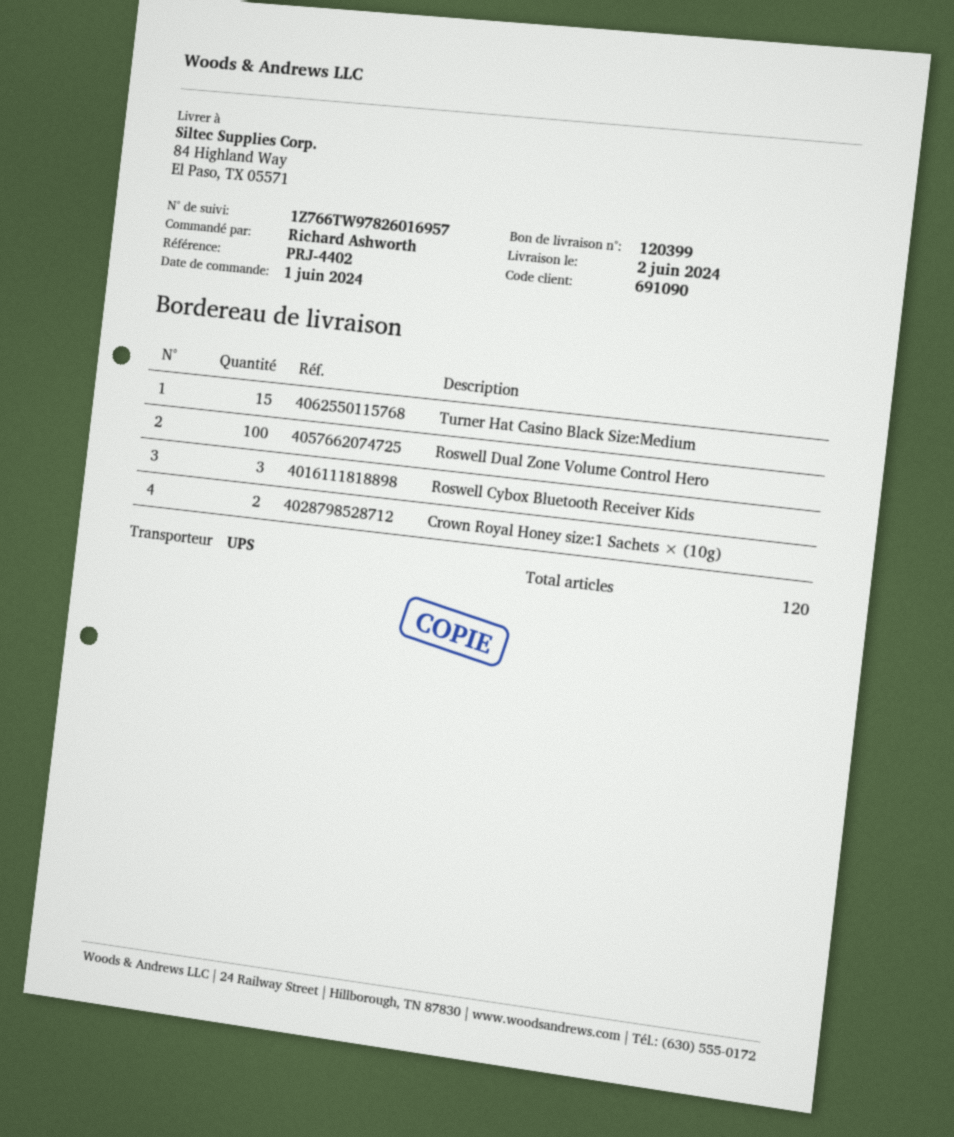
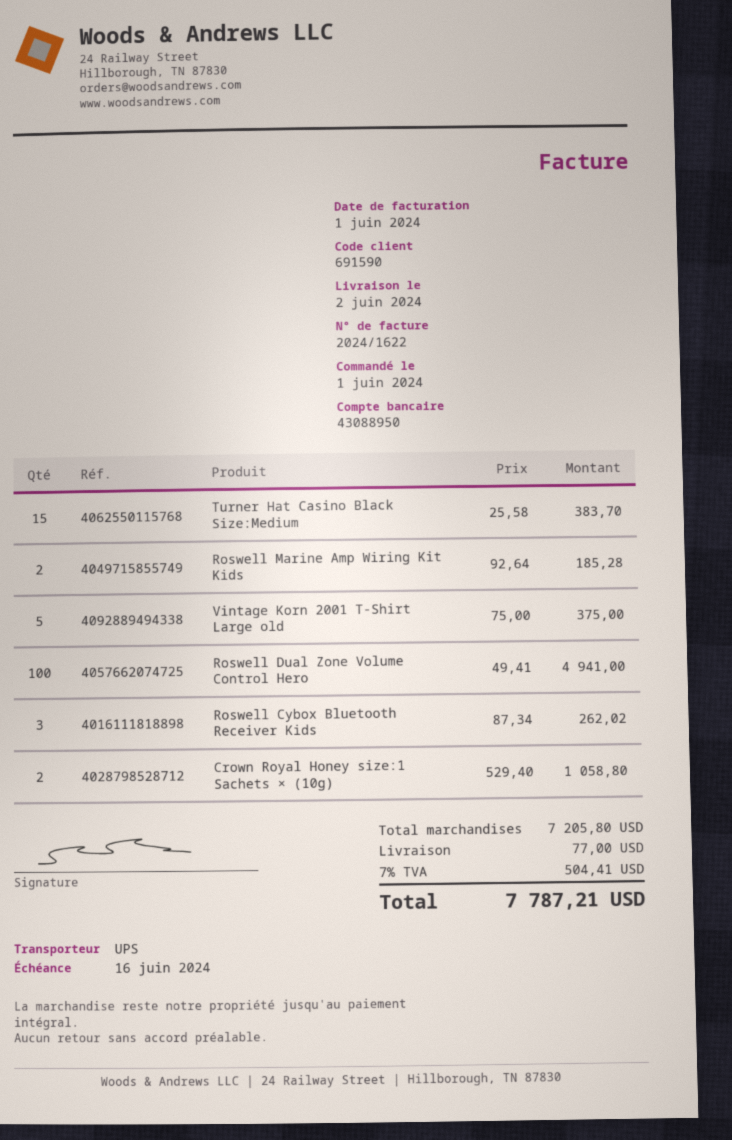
customer number: 691090 -> 691590
Roswell Marine Amp Wiring Kit Kids: none -> 2
Vintage Korn 2001 T-Shirt Large old: none -> 5

